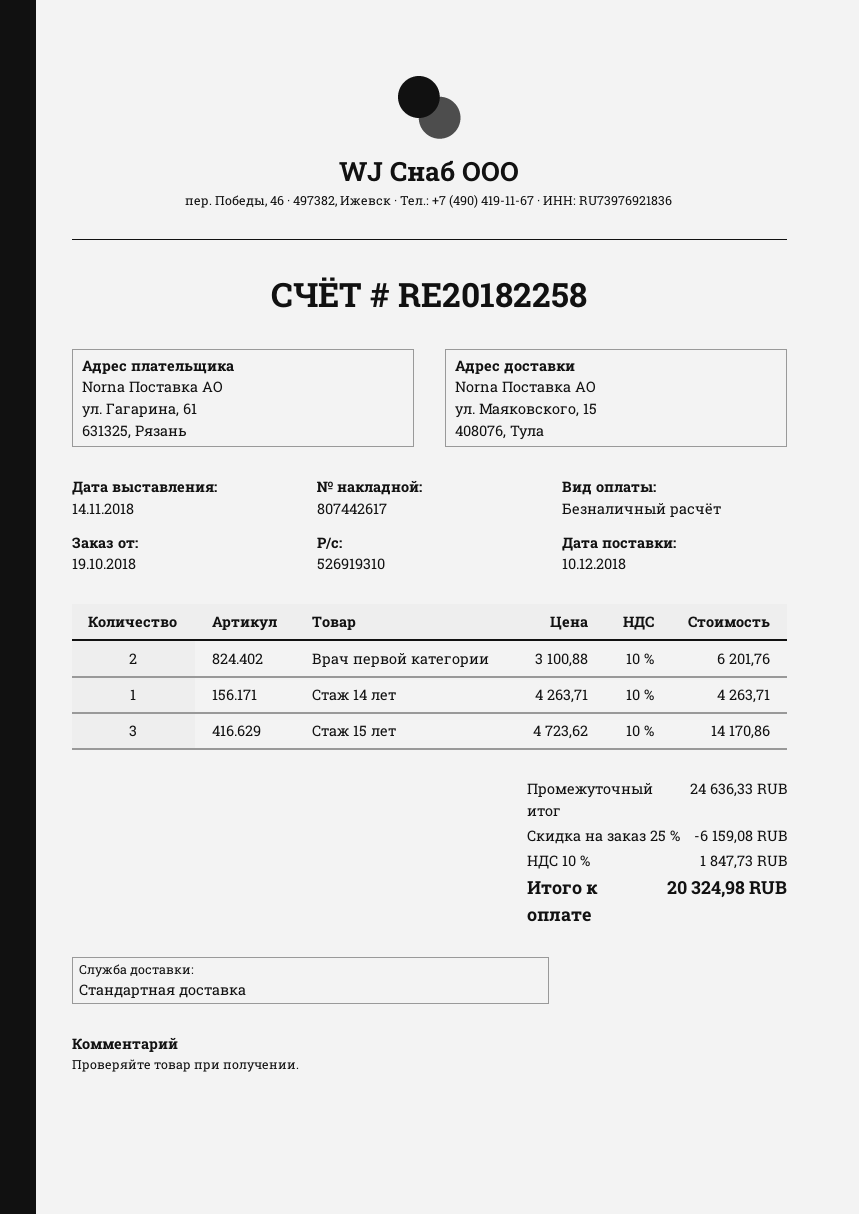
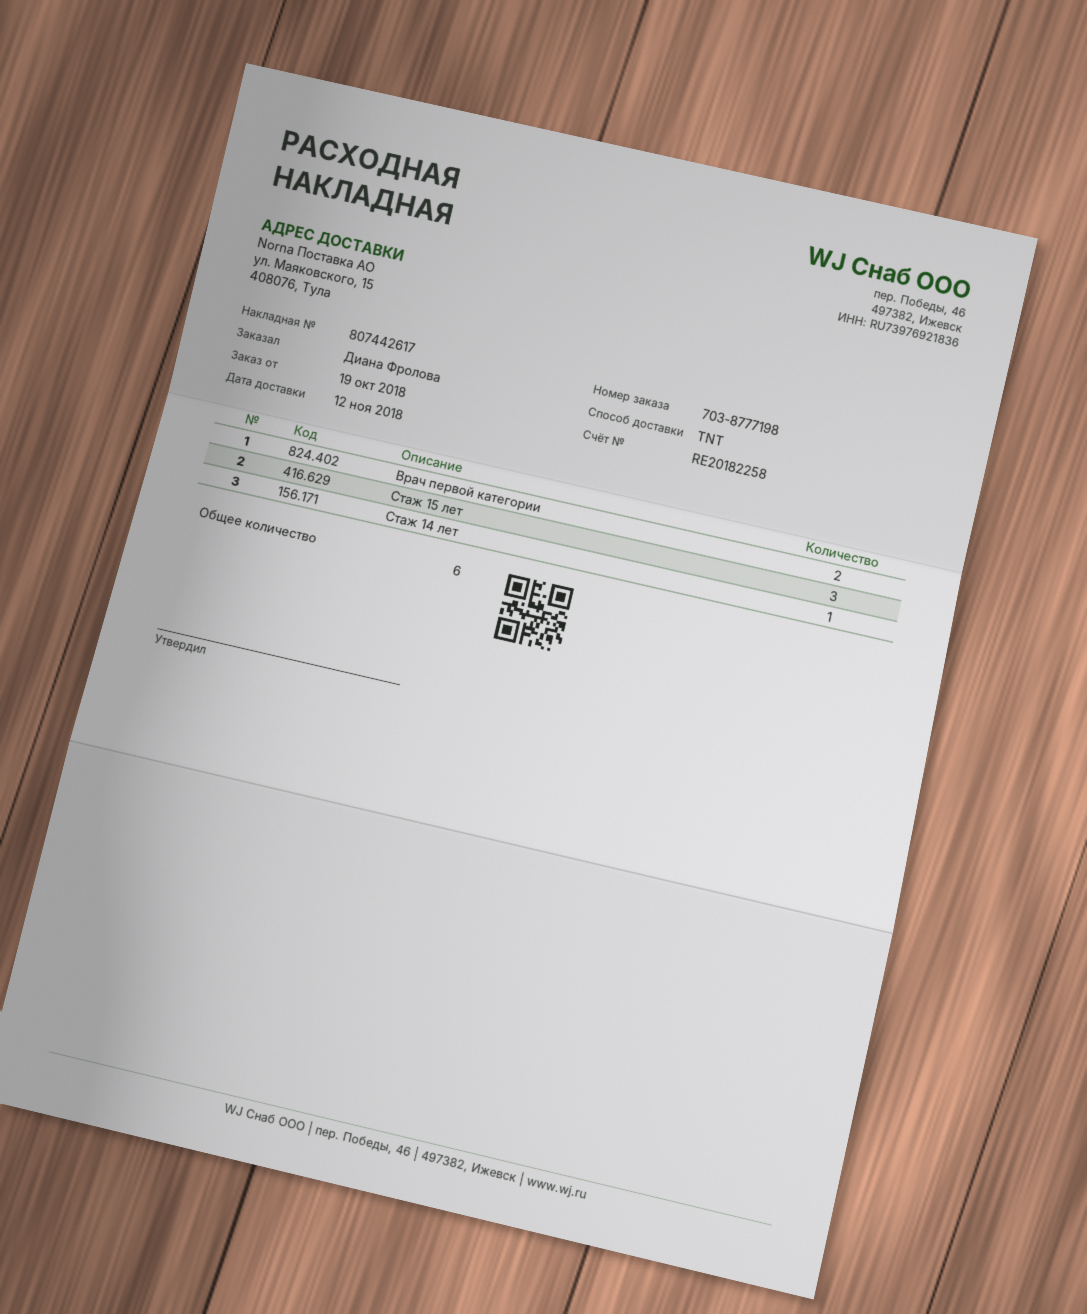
delivery date: 2018-12-10 -> 2018-11-12
shipping method: standard -> TNT

